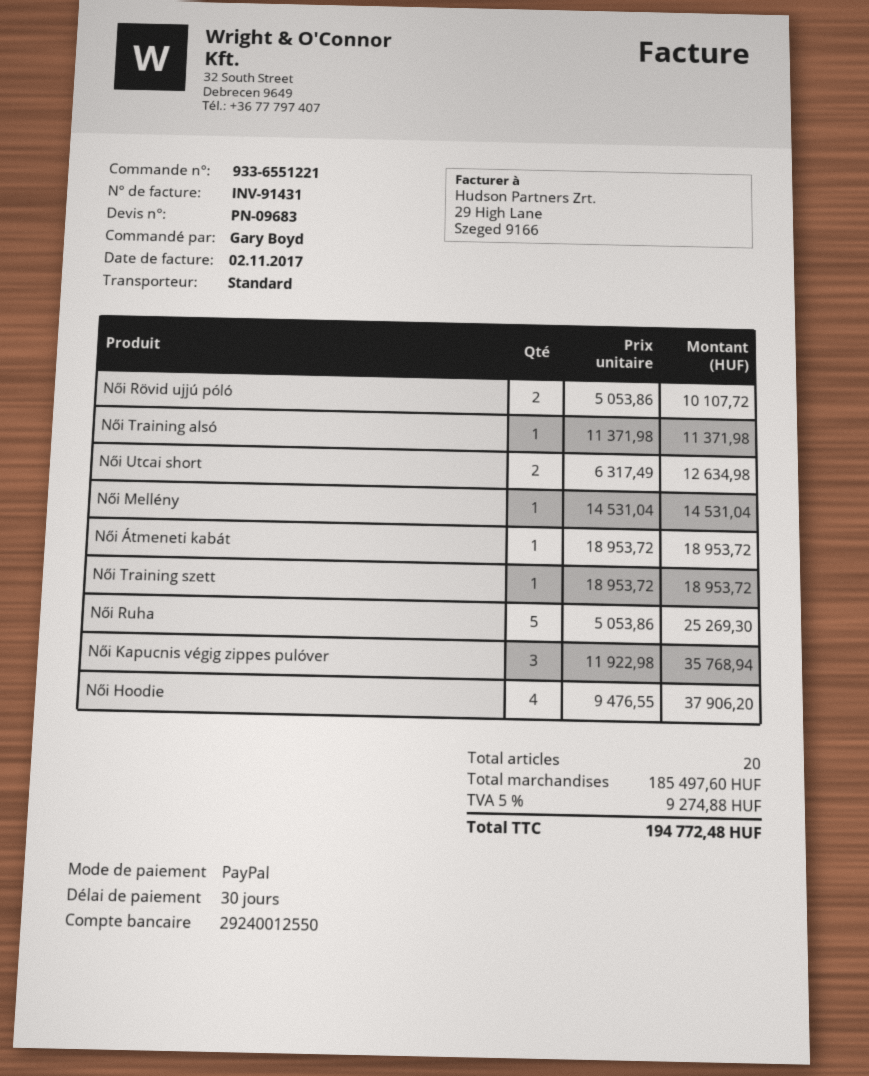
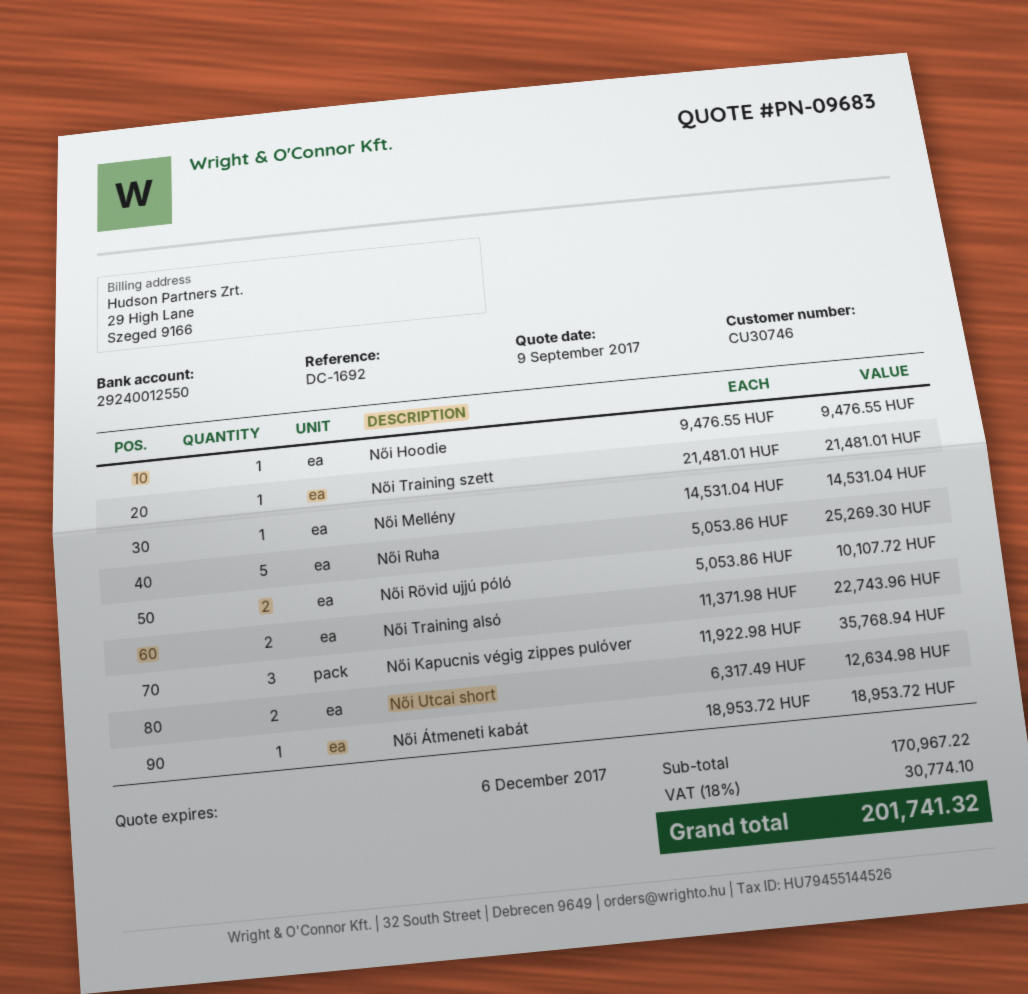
Női Training alsó: 1 x 11371.98 = 11371.98 -> 2 x 11371.98 = 22743.96
Női Training szett: 1 x 18953.72 = 18953.72 -> 1 x 21481.01 = 21481.01
Női Hoodie: 4 x 9476.55 = 37906.20 -> 1 x 9476.55 = 9476.55
subtotal: 185497.60 -> 170967.22
tax: 5% = 9274.88 -> 18% = 30774.10
total: 194772.48 -> 201741.32

